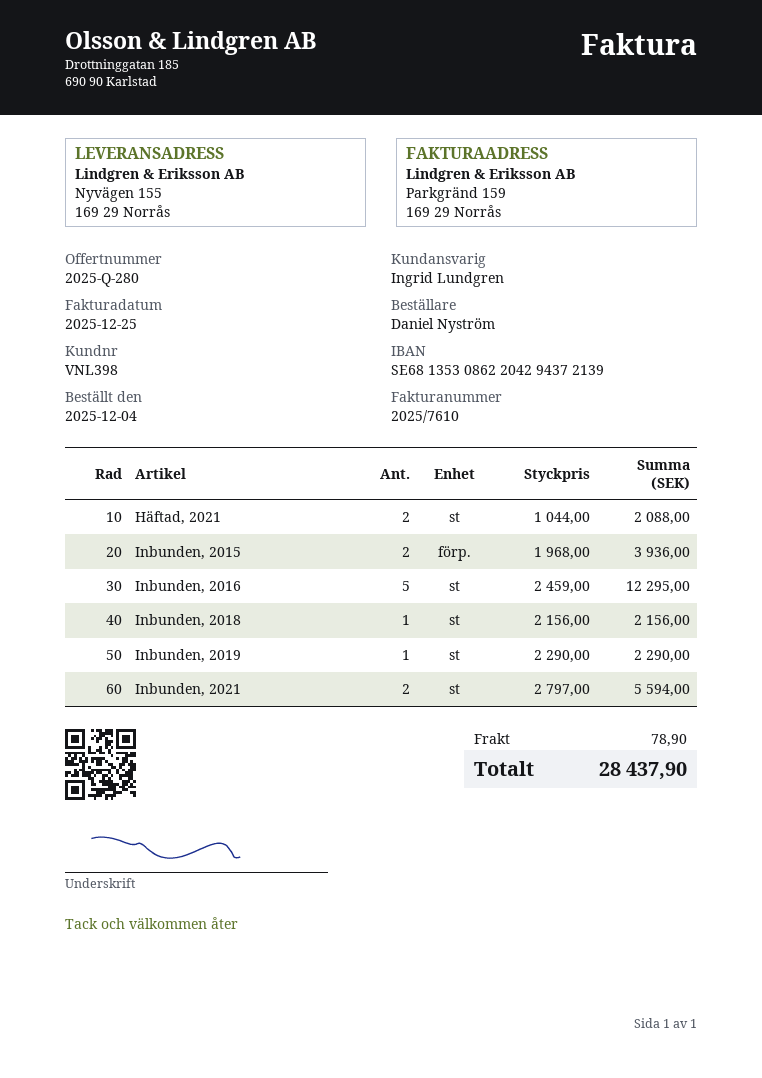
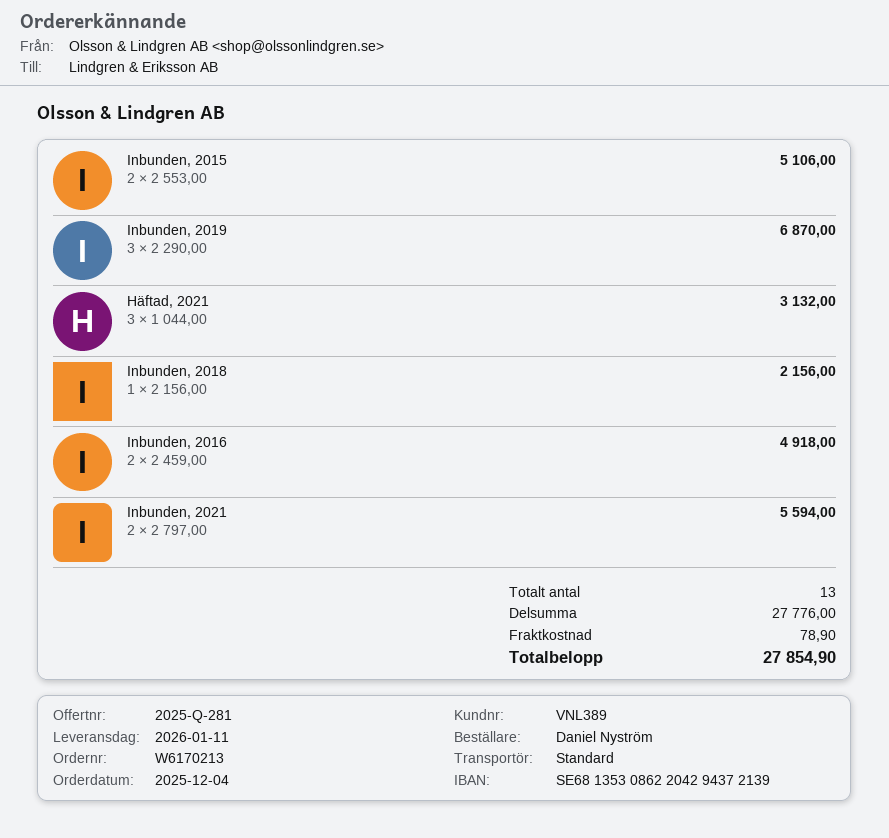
quote number: 2025-Q-280 -> 2025-Q-281
customer number: VNL398 -> VNL389
Häftad, 2021: 2 x 1044.00 = 2088.00 -> 3 x 1044.00 = 3132.00
Inbunden, 2015: 2 x 1968.00 = 3936.00 -> 2 x 2553.00 = 5106.00
Inbunden, 2016: 5 x 2459.00 = 12295.00 -> 2 x 2459.00 = 4918.00
Inbunden, 2019: 1 x 2290.00 = 2290.00 -> 3 x 2290.00 = 6870.00
total: 28437.90 -> 27854.90

